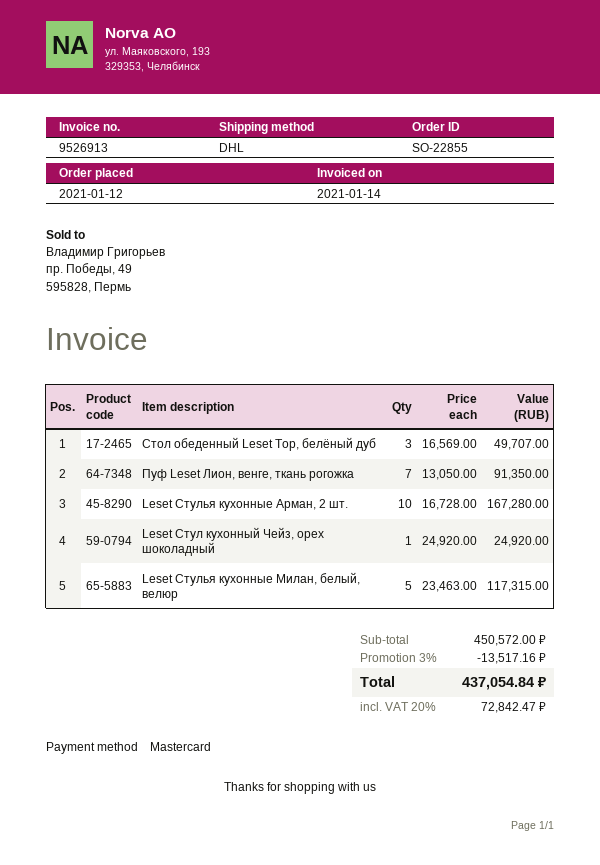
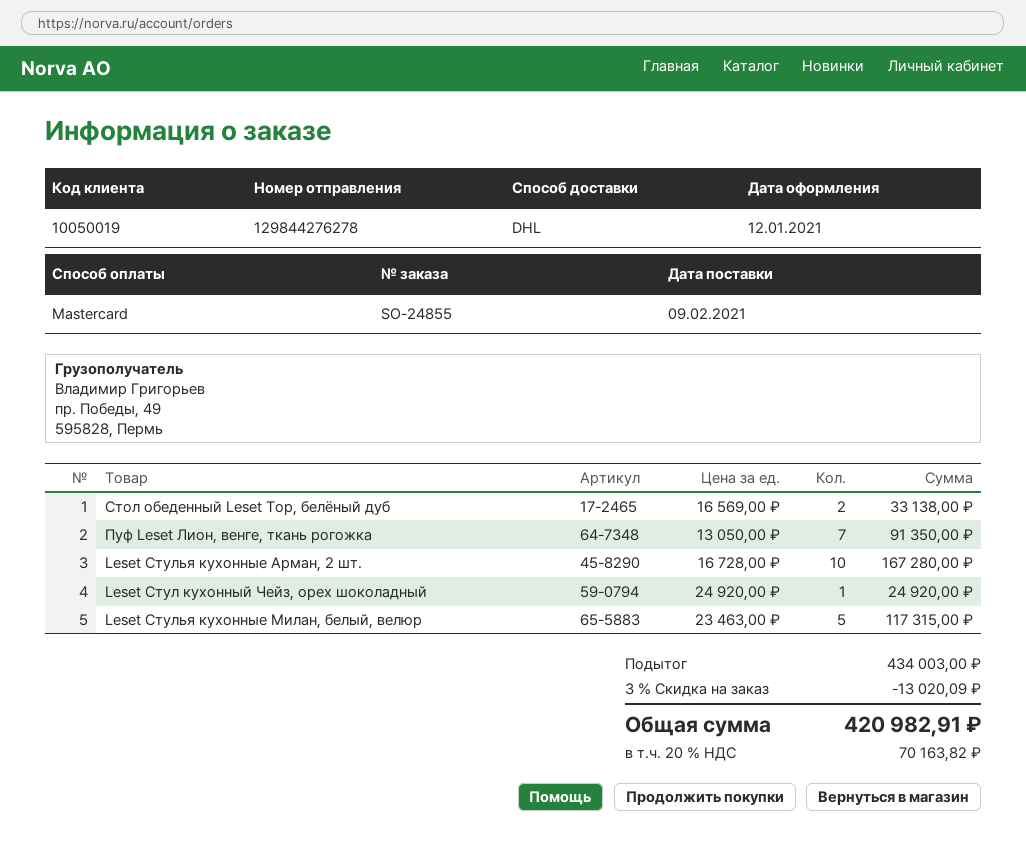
order number: SO-22855 -> SO-24855
Стол обеденный Leset Тор, белёный дуб: 3 x 16569.00 = 49707.00 -> 2 x 16569.00 = 33138.00
subtotal: 450572.00 -> 434003.00
discount: 3% = 13517.16 -> 3% = 13020.09
tax: 20% = 72842.47 -> 20% = 70163.82
total: 437054.84 -> 420982.91

